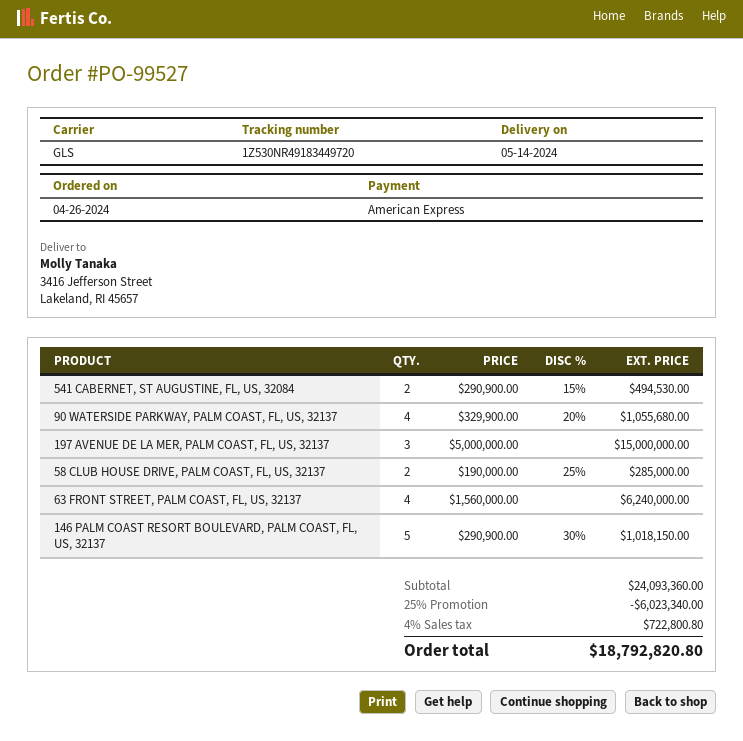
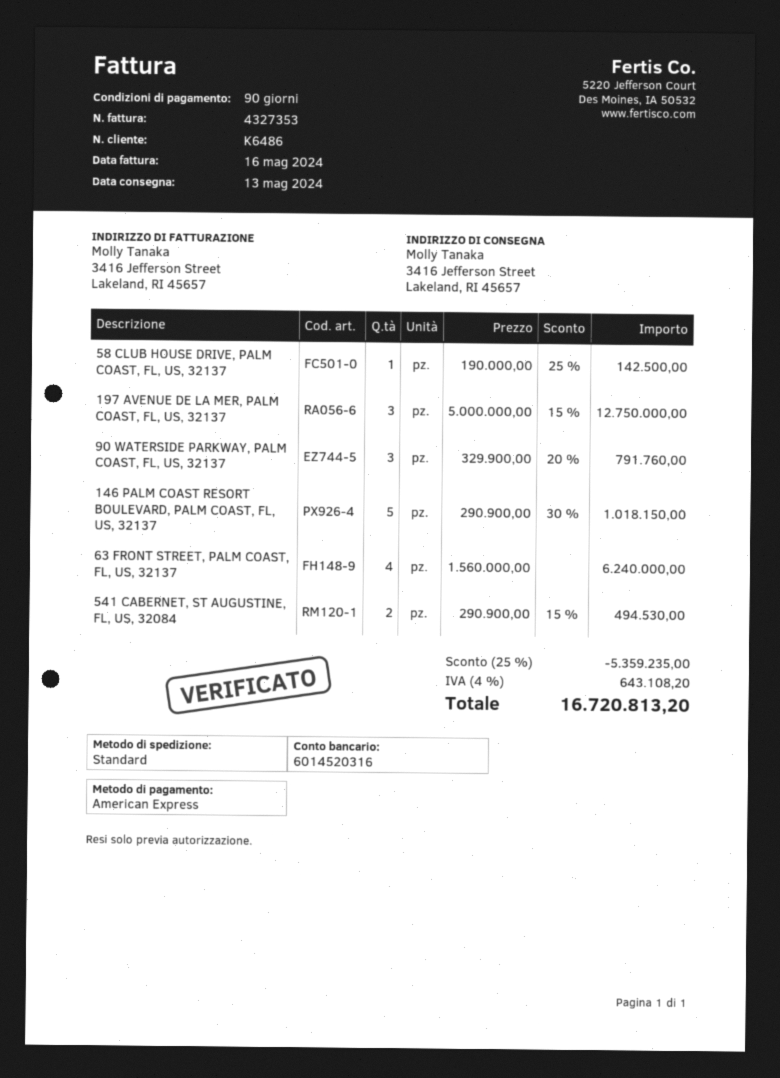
delivery date: 2024-05-14 -> 2024-05-13
shipping method: GLS -> standard
90 WATERSIDE PARKWAY, PALM COAST, FL, US, 32137: 4 x 329900.00 - 20% = 1055680.00 -> 3 x 329900.00 - 20% = 791760.00
197 AVENUE DE LA MER, PALM COAST, FL, US, 32137: 3 x 5000000.00 = 15000000.00 -> 3 x 5000000.00 - 15% = 12750000.00
58 CLUB HOUSE DRIVE, PALM COAST, FL, US, 32137: 2 x 190000.00 - 25% = 285000.00 -> 1 x 190000.00 - 25% = 142500.00
discount: 25% = 6023340.00 -> 25% = 5359235.00
tax: 4% = 722800.80 -> 4% = 643108.20
total: 18792820.80 -> 16720813.20

